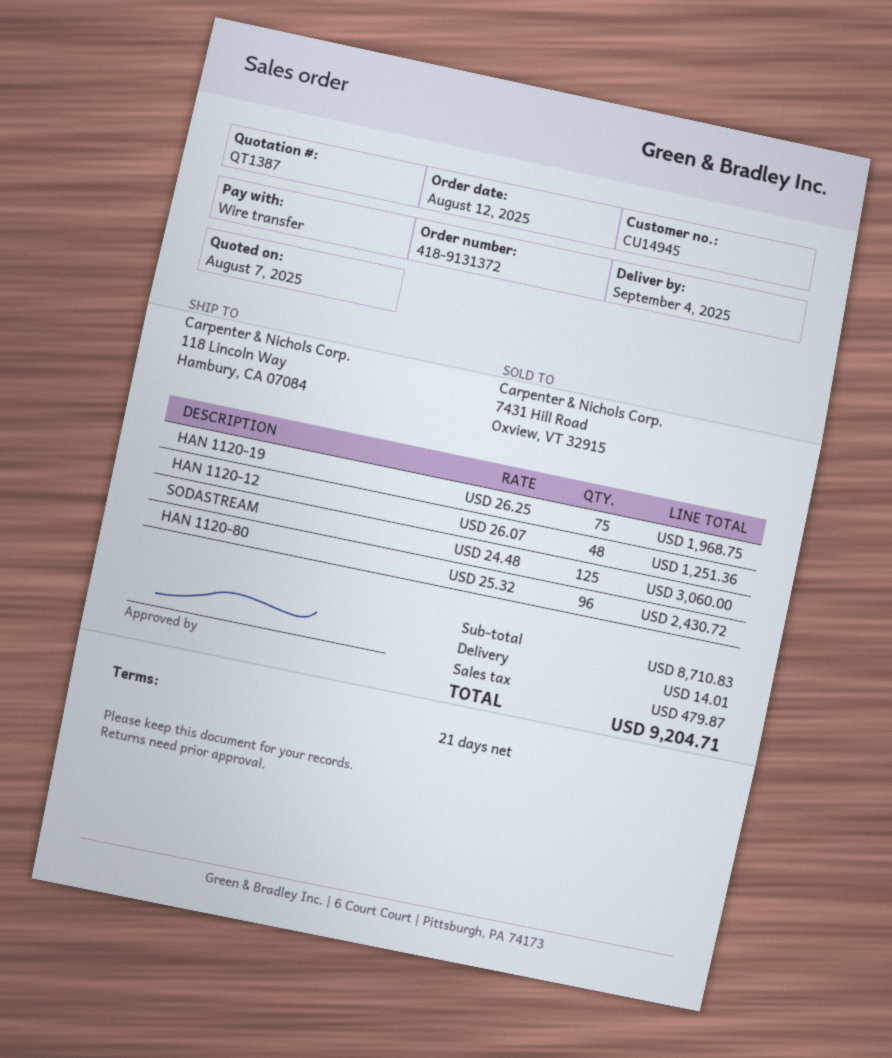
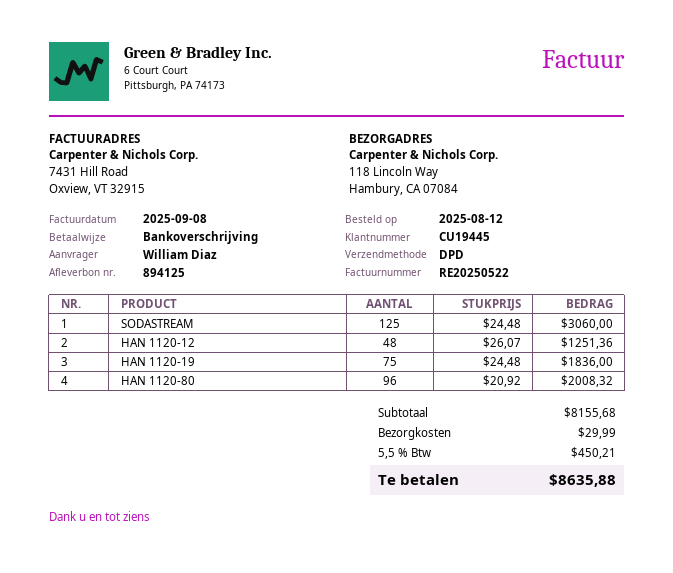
customer number: CU14945 -> CU19445
HAN 1120-19: 75 x 26.25 = 1968.75 -> 75 x 24.48 = 1836.00
HAN 1120-80: 96 x 25.32 = 2430.72 -> 96 x 20.92 = 2008.32
subtotal: 8710.83 -> 8155.68
shipping: 14.01 -> 29.99
tax: 479.87 -> 450.21
total: 9204.71 -> 8635.88

